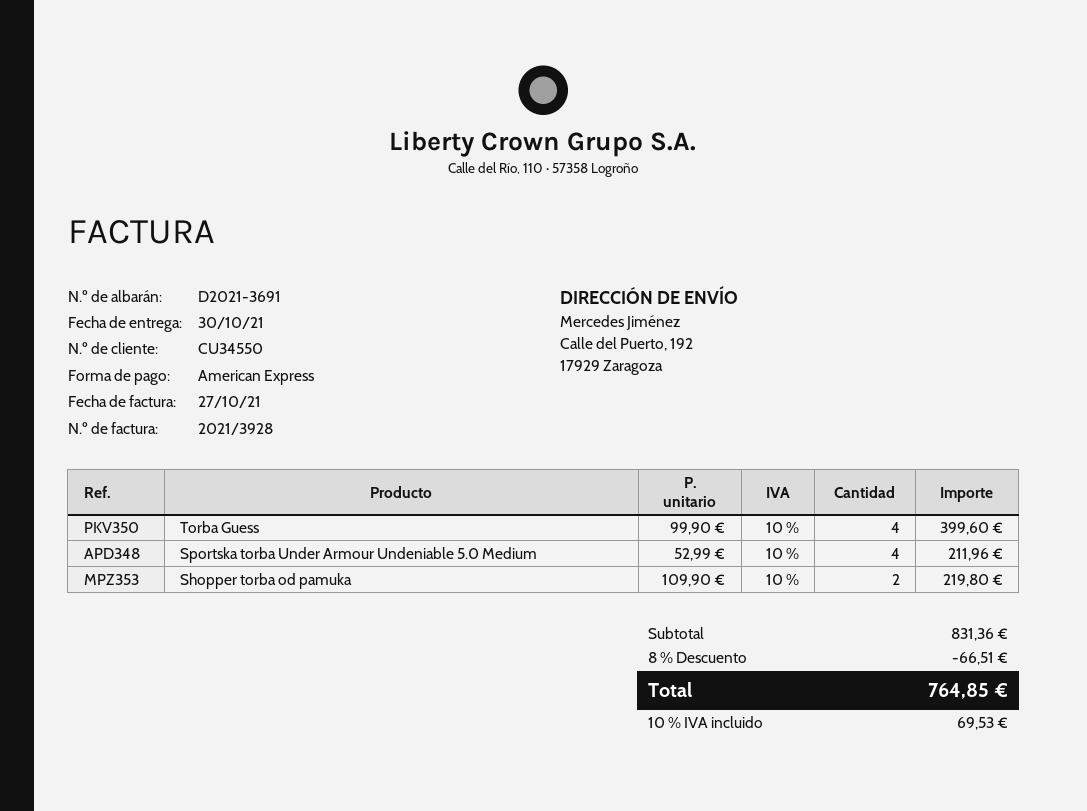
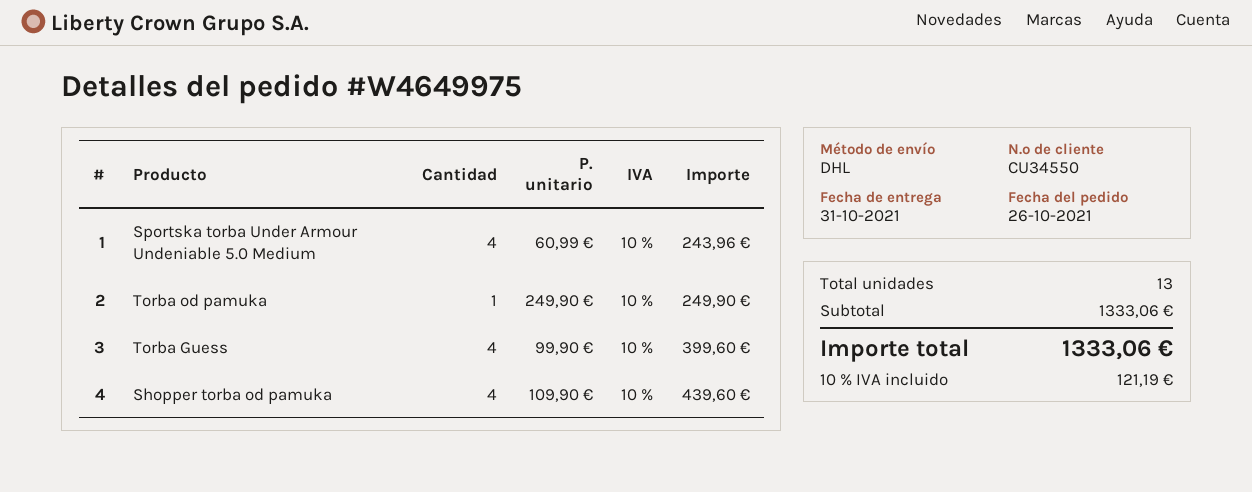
delivery date: 2021-10-30 -> 2021-10-31
Sportska torba Under Armour Undeniable 5.0 Medium: 4 x 52.99 = 211.96 -> 4 x 60.99 = 243.96
Shopper torba od pamuka: 2 x 109.90 = 219.80 -> 4 x 109.90 = 439.60
Torba od pamuka: none -> 1 x 249.90 = 249.90
subtotal: 831.36 -> 1333.06
discount: 8% = 66.51 -> none
tax: 10% = 69.53 -> 10% = 121.19
total: 764.85 -> 1333.06

